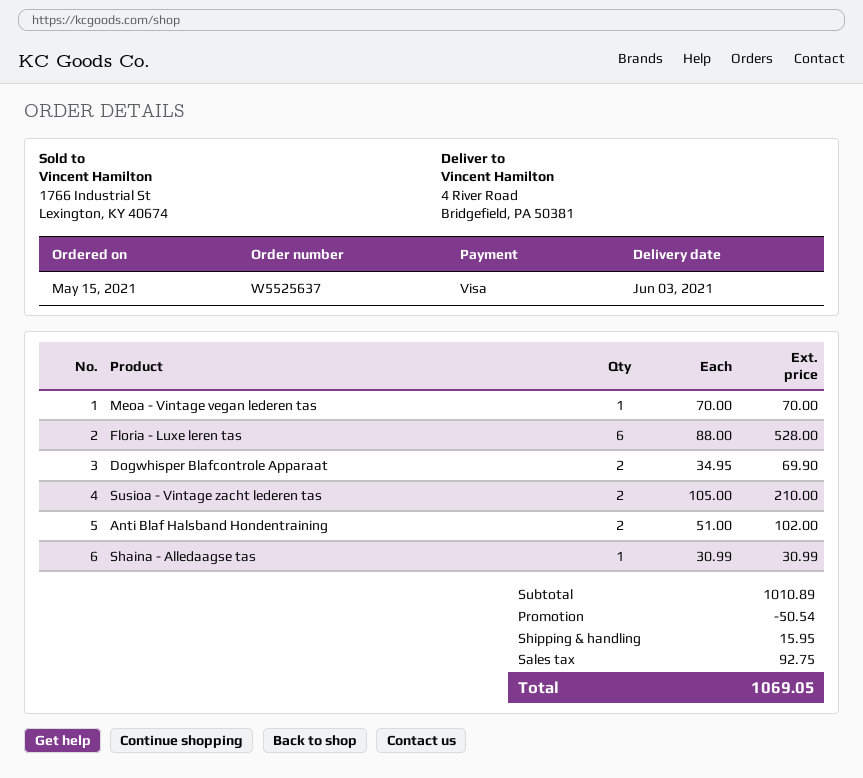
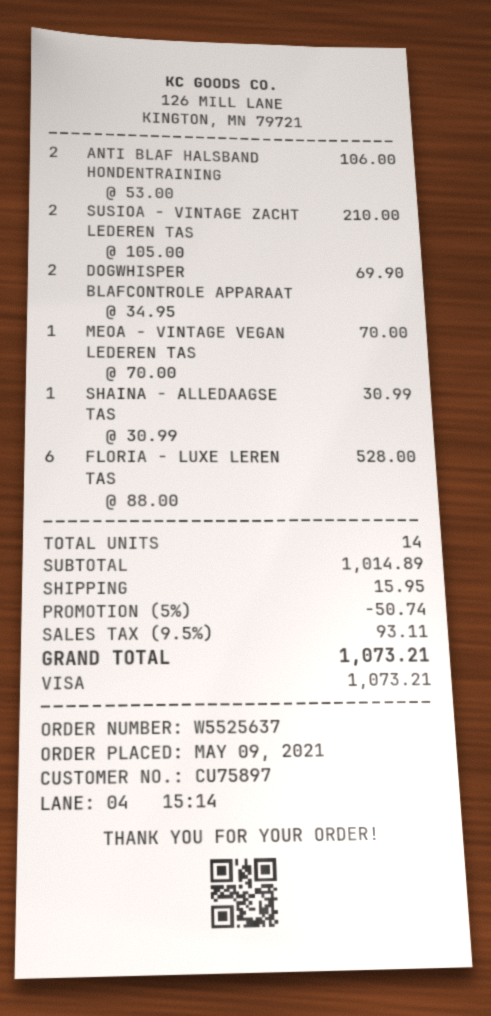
order date: 2021-05-15 -> 2021-05-09
Anti Blaf Halsband Hondentraining: 2 x 51.00 = 102.00 -> 2 x 53.00 = 106.00
subtotal: 1010.89 -> 1014.89
discount: 50.54 -> 50.74
tax: 92.75 -> 93.11
total: 1069.05 -> 1073.21

